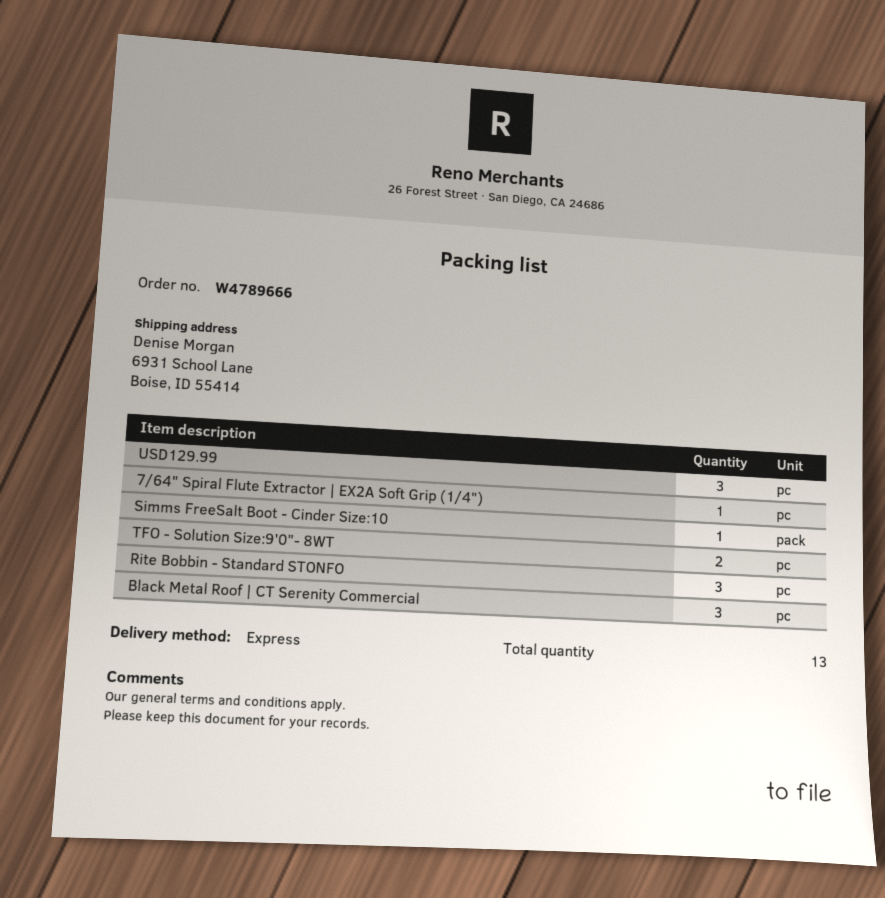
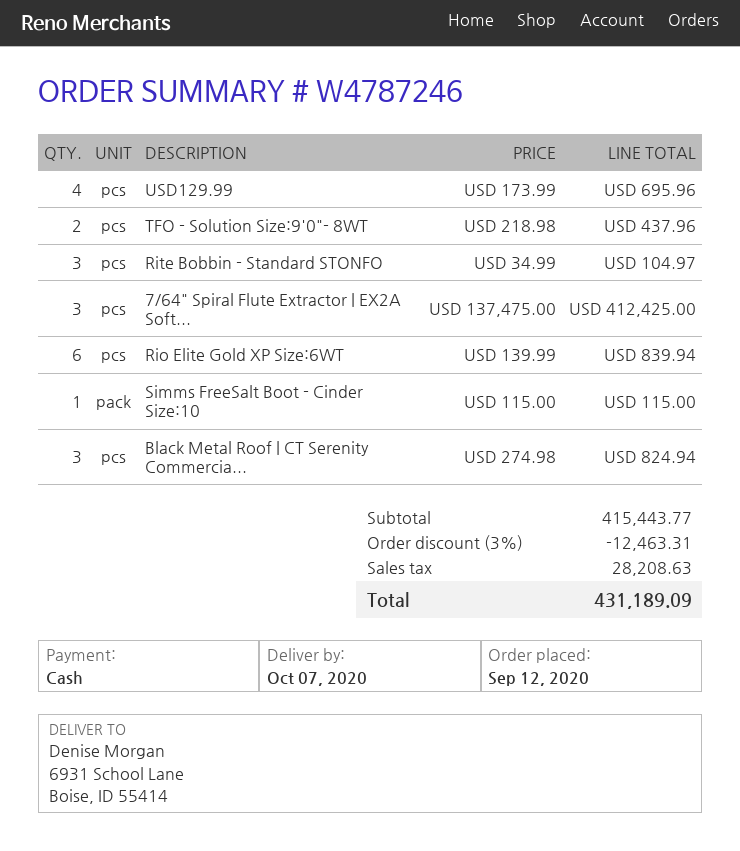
order number: W4789666 -> W4787246
USD129.99: 3 -> 4
7/64" Spiral Flute Extractor | EX2A Soft Grip (1/4"): 1 -> 3
Rio Elite Gold XP Size:6WT: none -> 6

